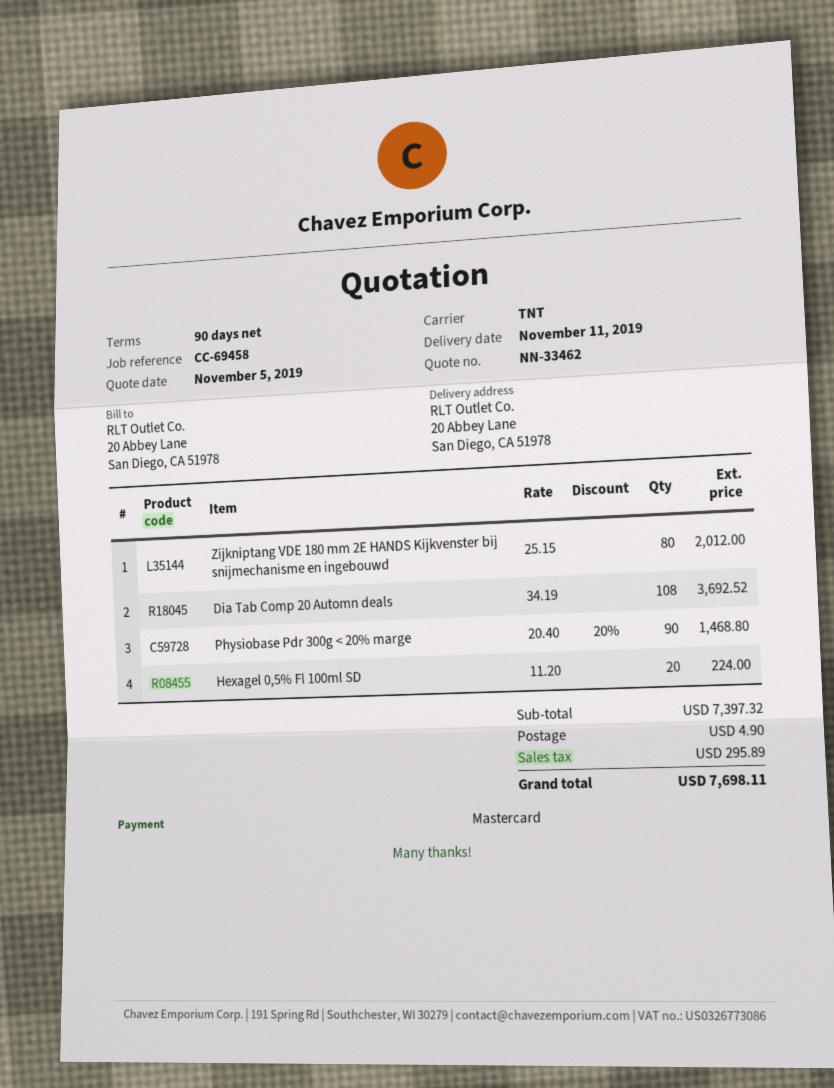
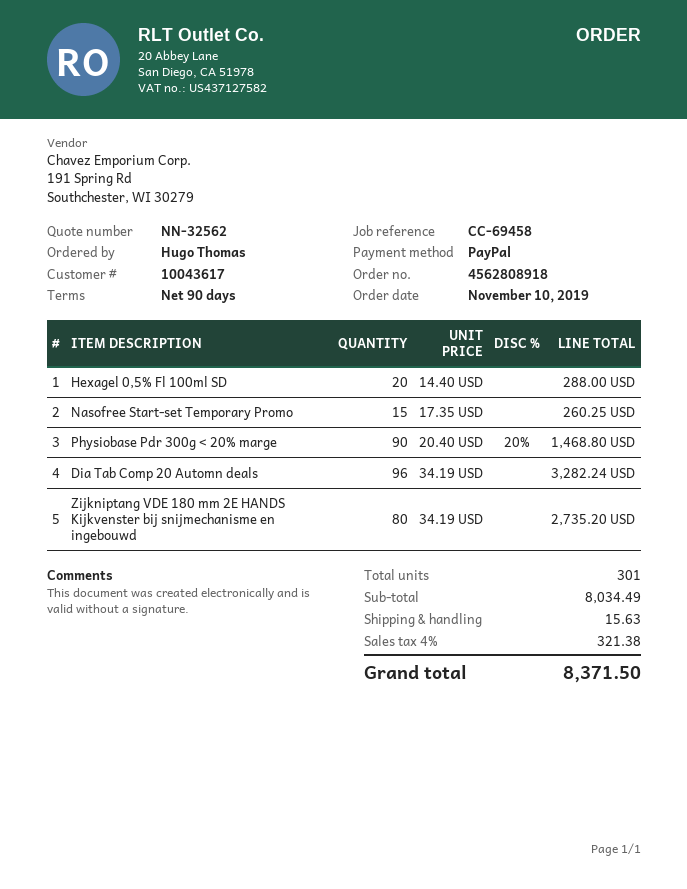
quote number: NN-33462 -> NN-32562
payment method: Mastercard -> PayPal
Zijkniptang VDE 180 mm 2E HANDS Kijkvenster bij snijmechanisme en ingebouwd: 80 x 25.15 = 2012.00 -> 80 x 34.19 = 2735.20
Dia Tab Comp 20 Automn deals: 108 x 34.19 = 3692.52 -> 96 x 34.19 = 3282.24
Hexagel 0,5% Fl 100ml SD: 20 x 11.20 = 224.00 -> 20 x 14.40 = 288.00
Nasofree Start-set Temporary Promo: none -> 15 x 17.35 = 260.25
subtotal: 7397.32 -> 8034.49
shipping: 4.90 -> 15.63
tax: 295.89 -> 321.38
total: 7698.11 -> 8371.50

